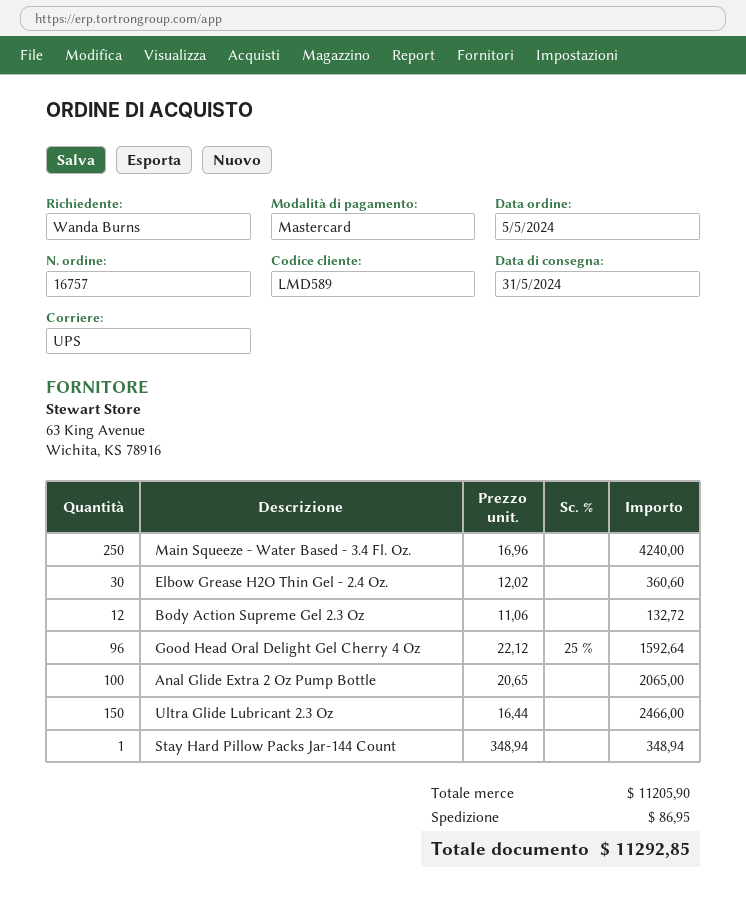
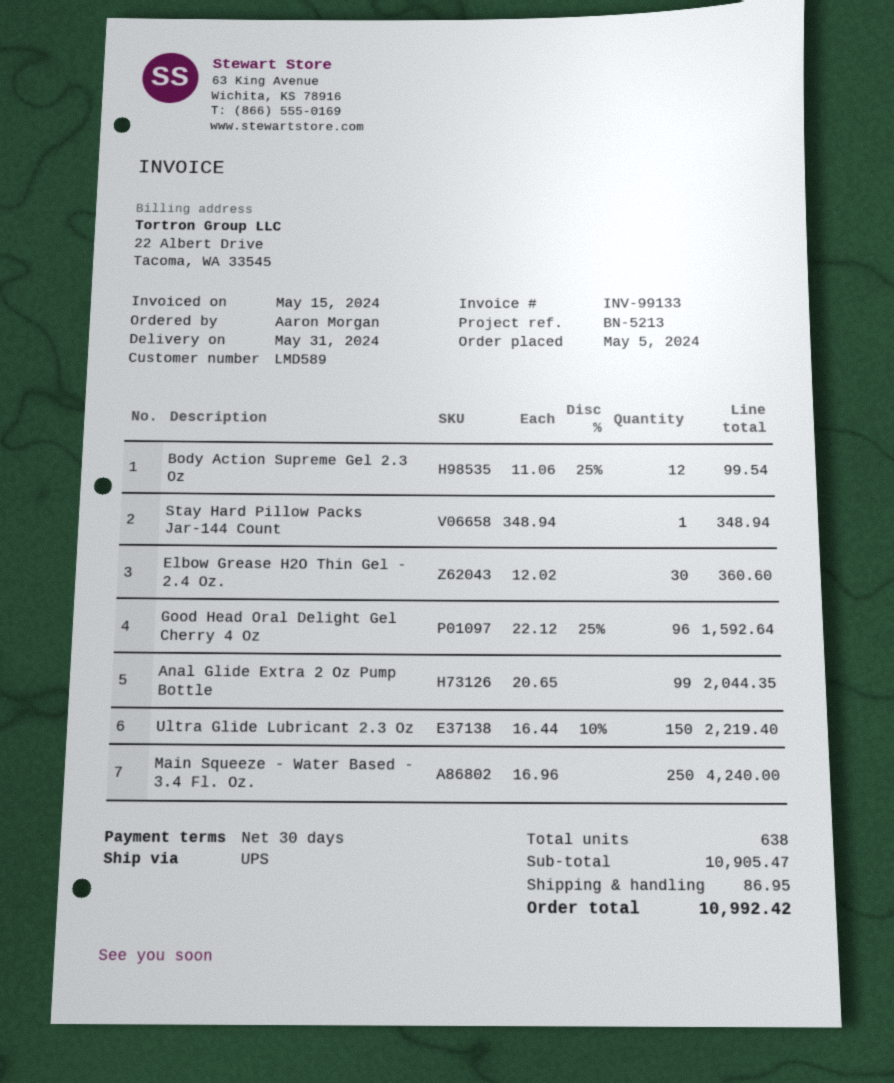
ordered by: Wanda Burns -> Aaron Morgan
Body Action Supreme Gel 2.3 Oz: 12 x 11.06 = 132.72 -> 12 x 11.06 - 25% = 99.54
Anal Glide Extra 2 Oz Pump Bottle: 100 x 20.65 = 2065.00 -> 99 x 20.65 = 2044.35
Ultra Glide Lubricant 2.3 Oz: 150 x 16.44 = 2466.00 -> 150 x 16.44 - 10% = 2219.40
subtotal: 11205.90 -> 10905.47
total: 11292.85 -> 10992.42

